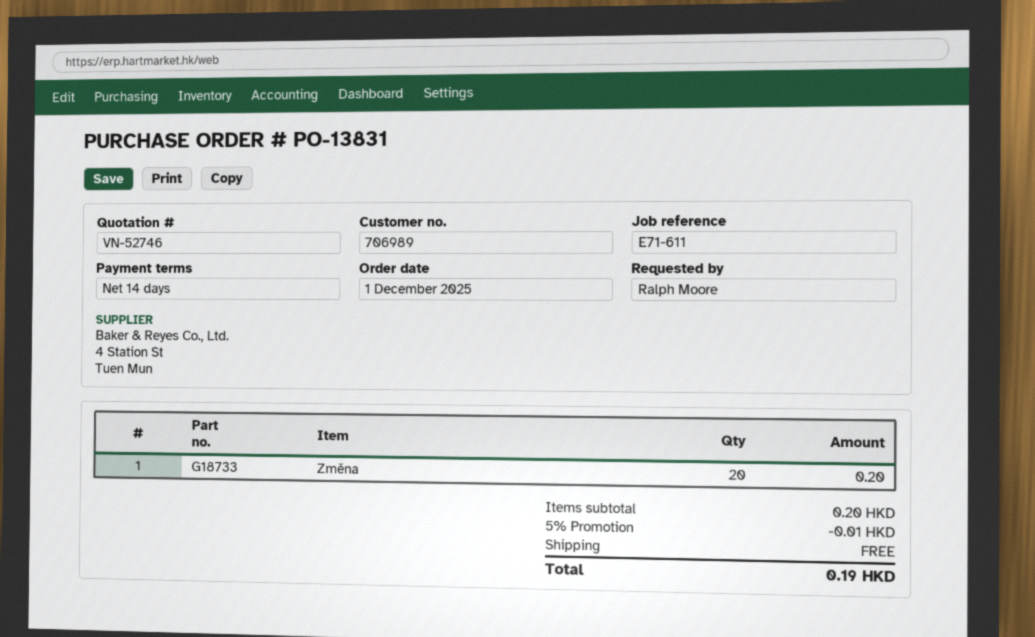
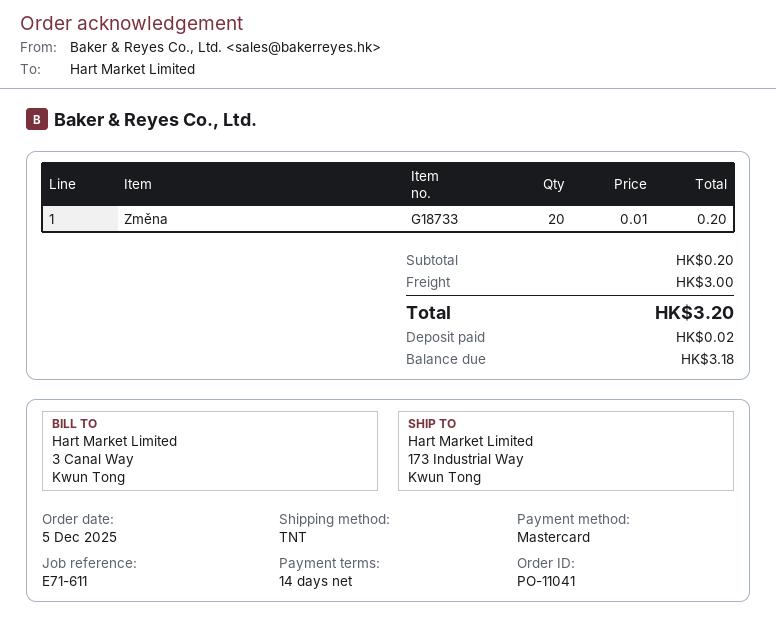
order number: PO-13831 -> PO-11041
order date: 2025-12-01 -> 2025-12-05
discount: 5% = 0.01 -> none
shipping: 0.00 -> 3.00
total: 0.19 -> 3.20

